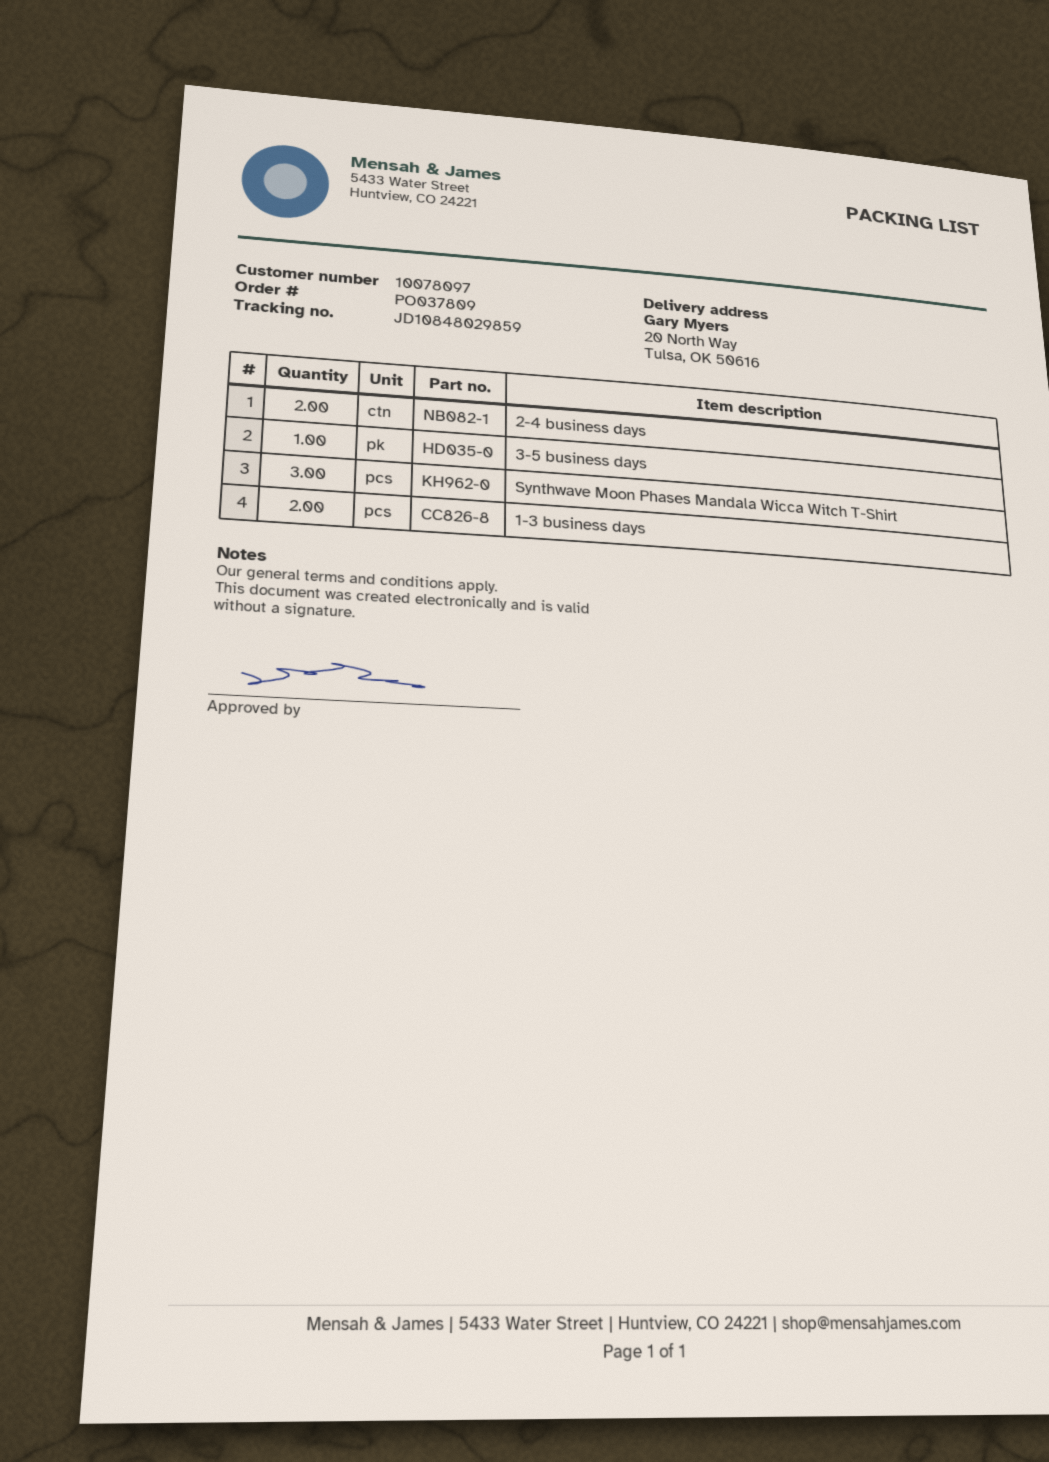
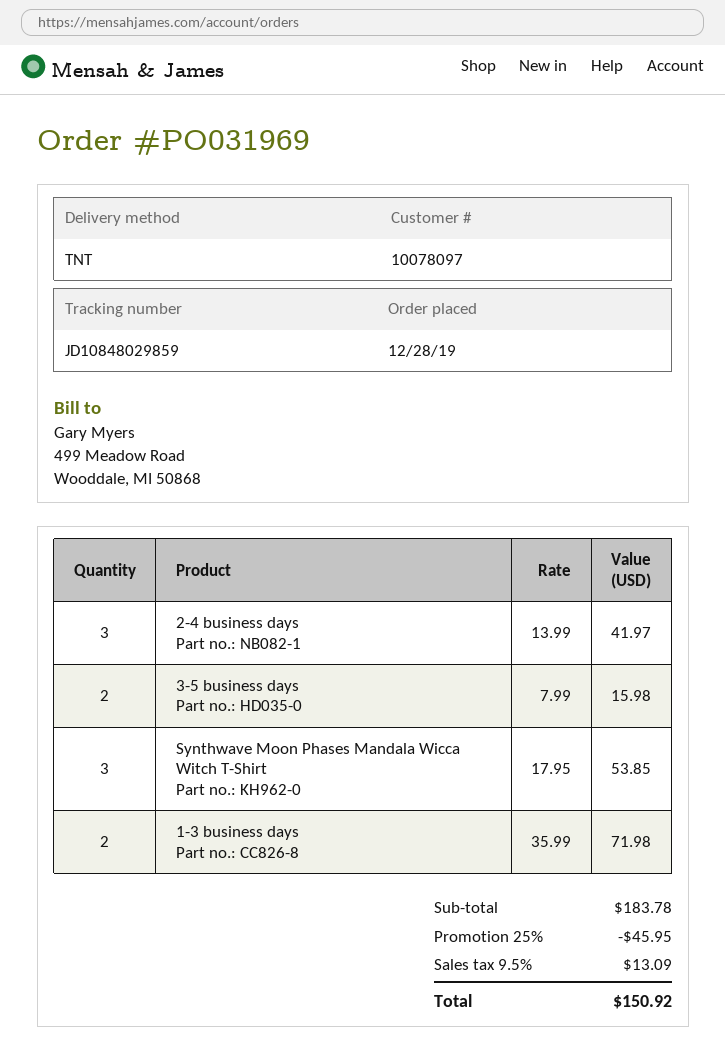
order number: PO037809 -> PO031969
2-4 business days: 2 -> 3
3-5 business days: 1 -> 2

